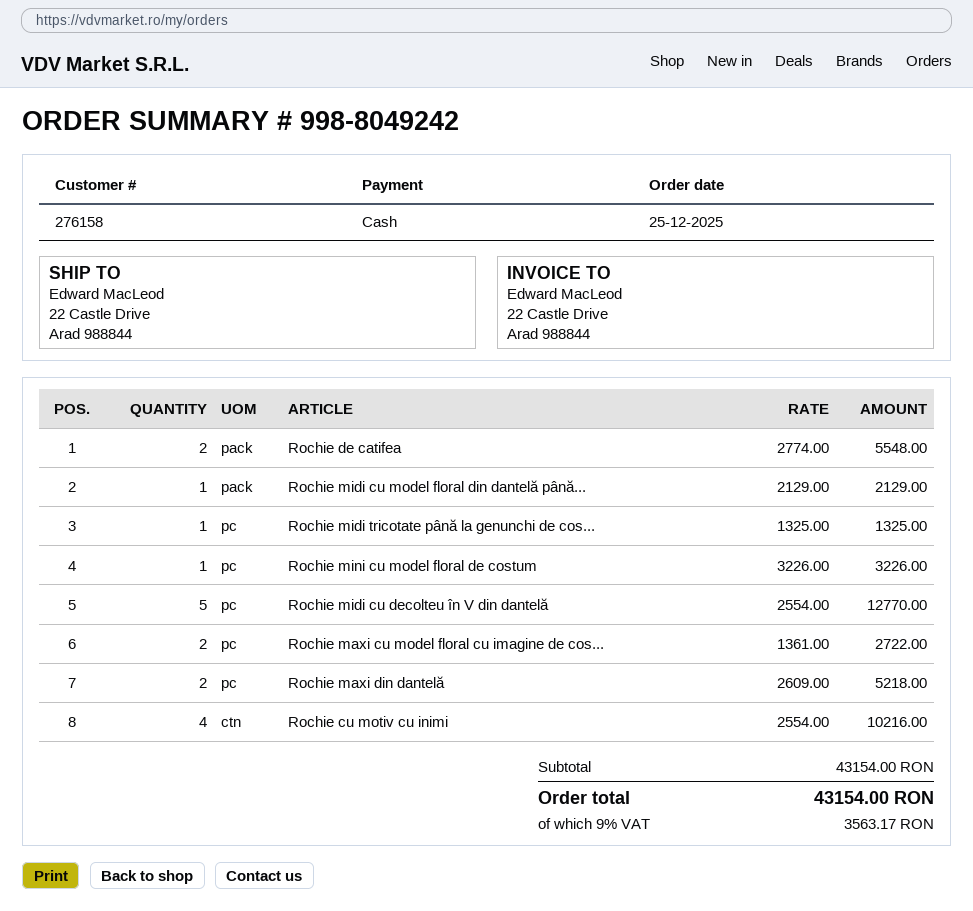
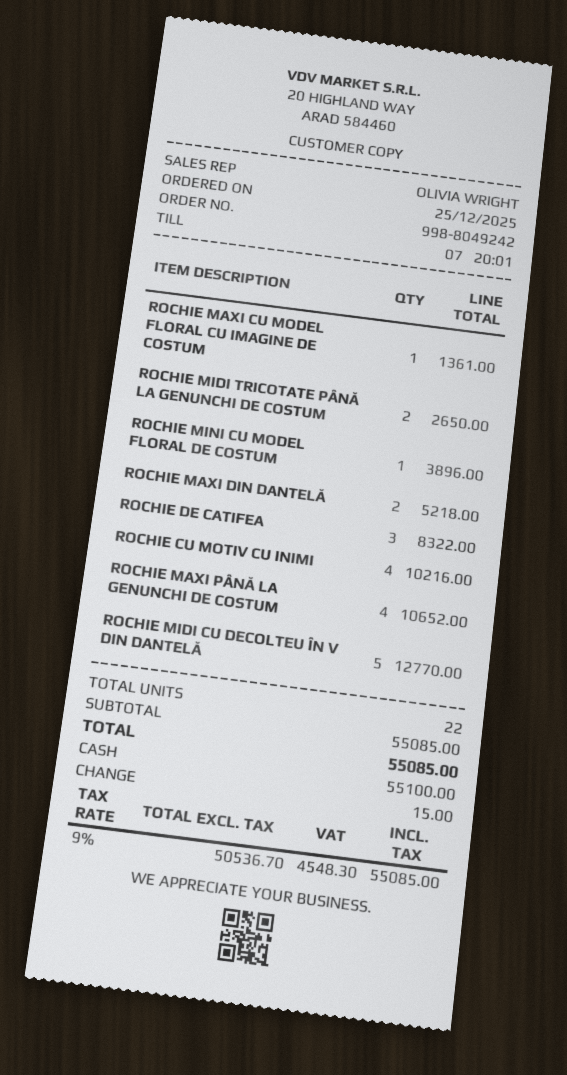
Rochie de catifea: 2 for 5548.00 -> 3 for 8322.00
Rochie midi cu model floral din dantelă până...: 1 for 2129.00 -> none
Rochie midi tricotate până la genunchi de cos...: 1 for 1325.00 -> 2 for 2650.00
Rochie mini cu model floral de costum: 1 for 3226.00 -> 1 for 3896.00
Rochie maxi cu model floral cu imagine de cos...: 2 for 2722.00 -> 1 for 1361.00
ROCHIE MAXI PÂNĂ LA GENUNCHI DE COSTUM: none -> 4 for 10652.00
subtotal: 43154.00 -> 55085.00
tax: 9% = 3563.17 -> 9% = 4548.30
total: 43154.00 -> 55085.00

